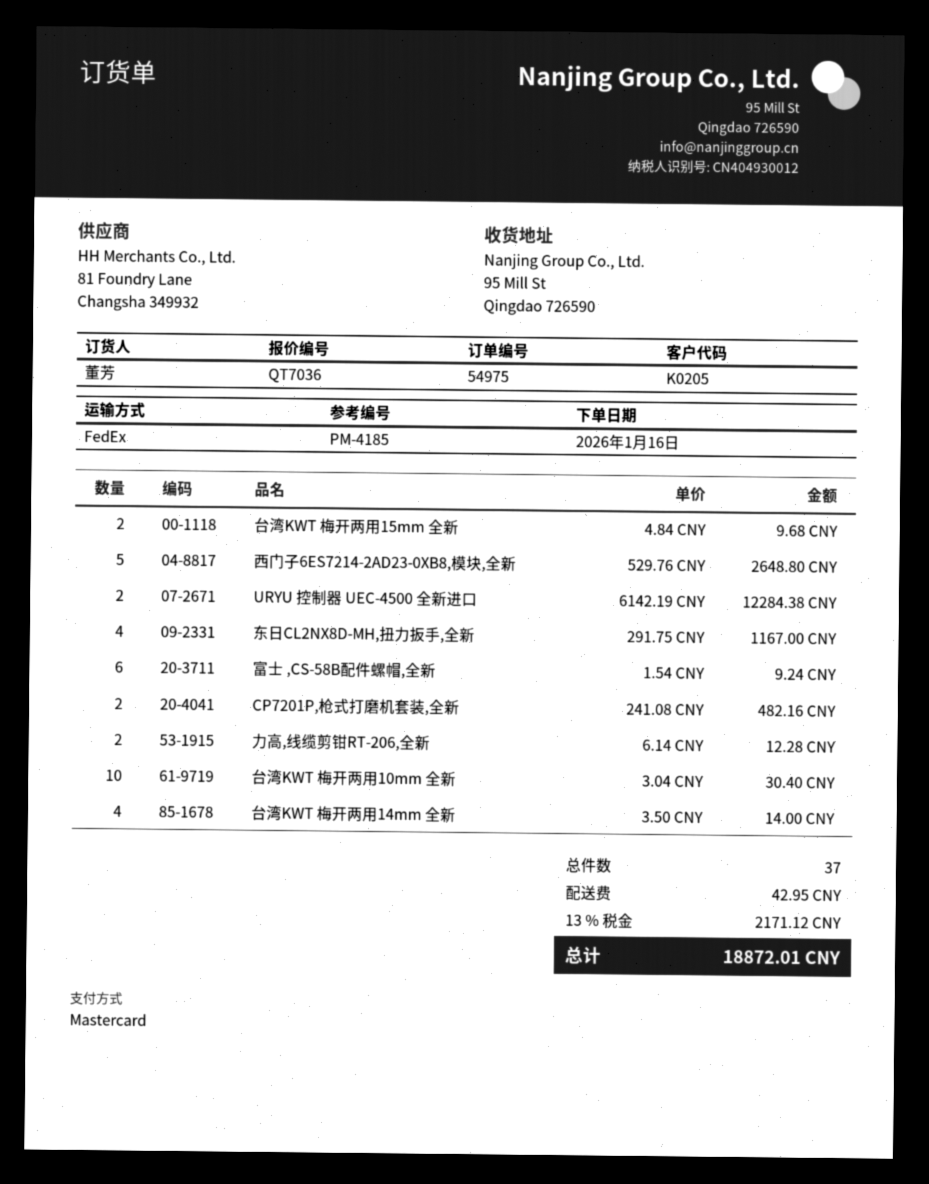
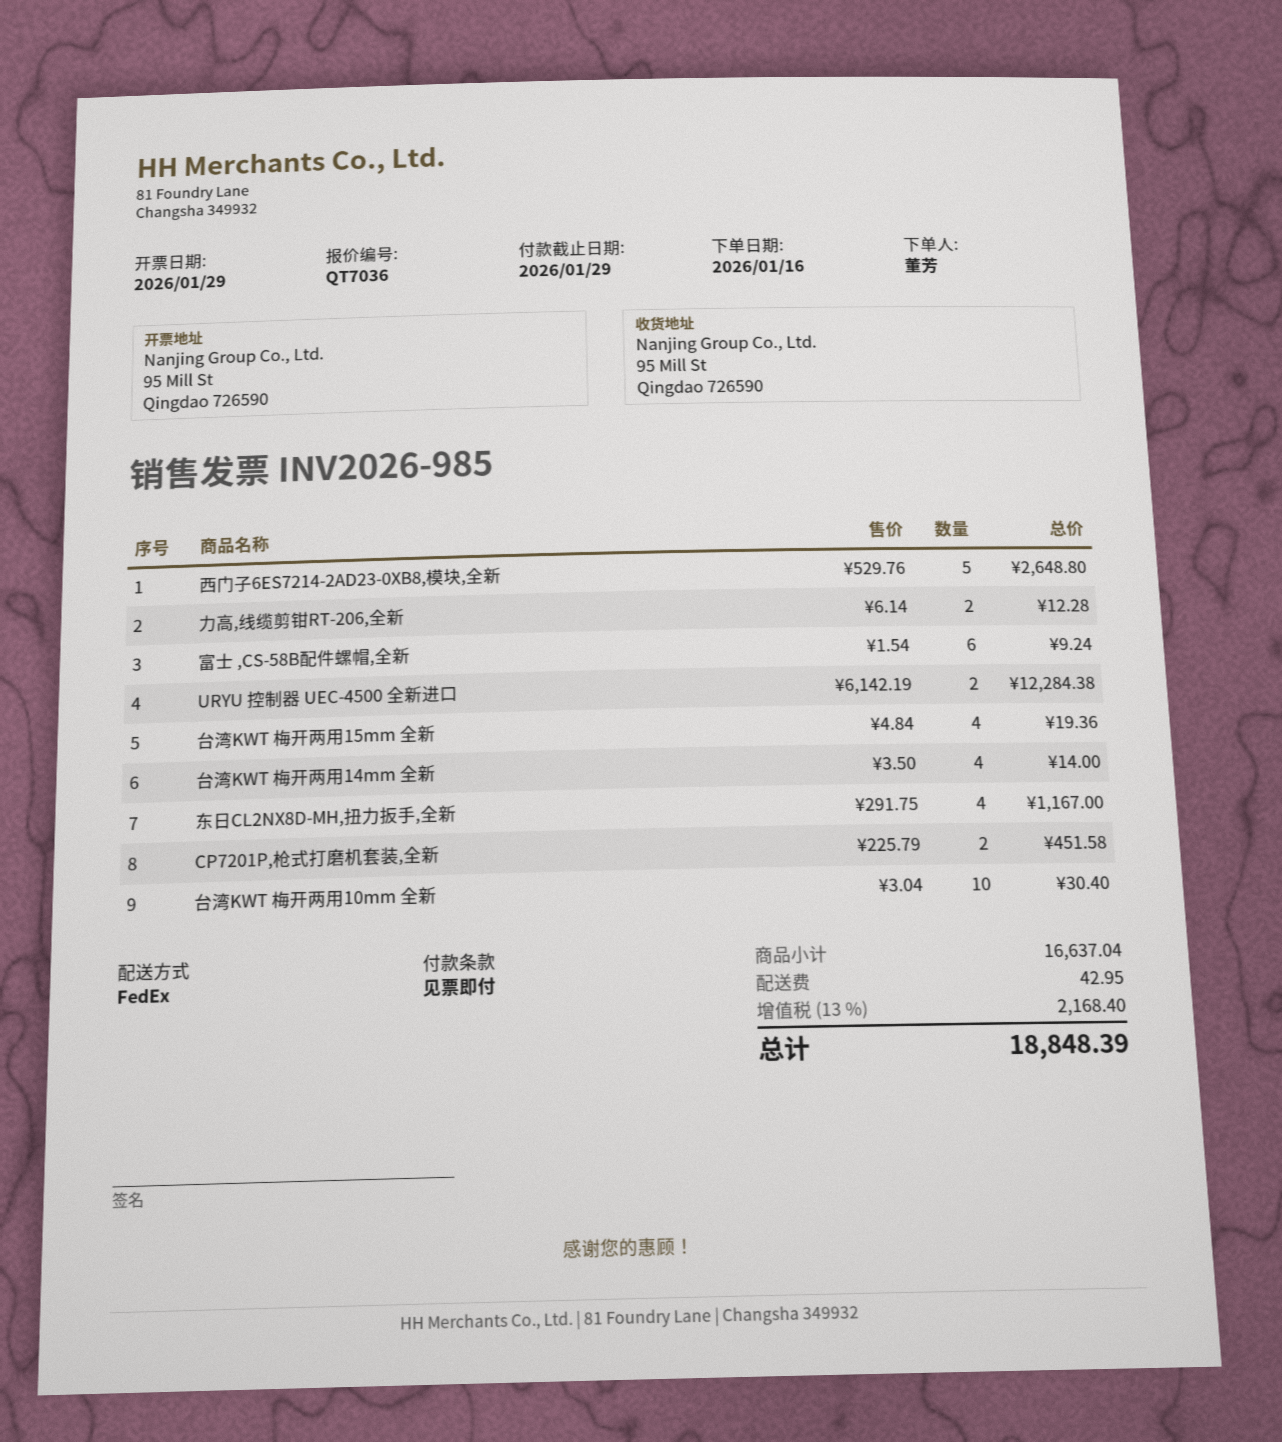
台湾KWT 梅开两用15mm 全新: 2 x 4.84 = 9.68 -> 4 x 4.84 = 19.36
CP7201P,枪式打磨机套装,全新: 2 x 241.08 = 482.16 -> 2 x 225.79 = 451.58
tax: 13% = 2171.12 -> 13% = 2168.40
total: 18872.01 -> 18848.39

